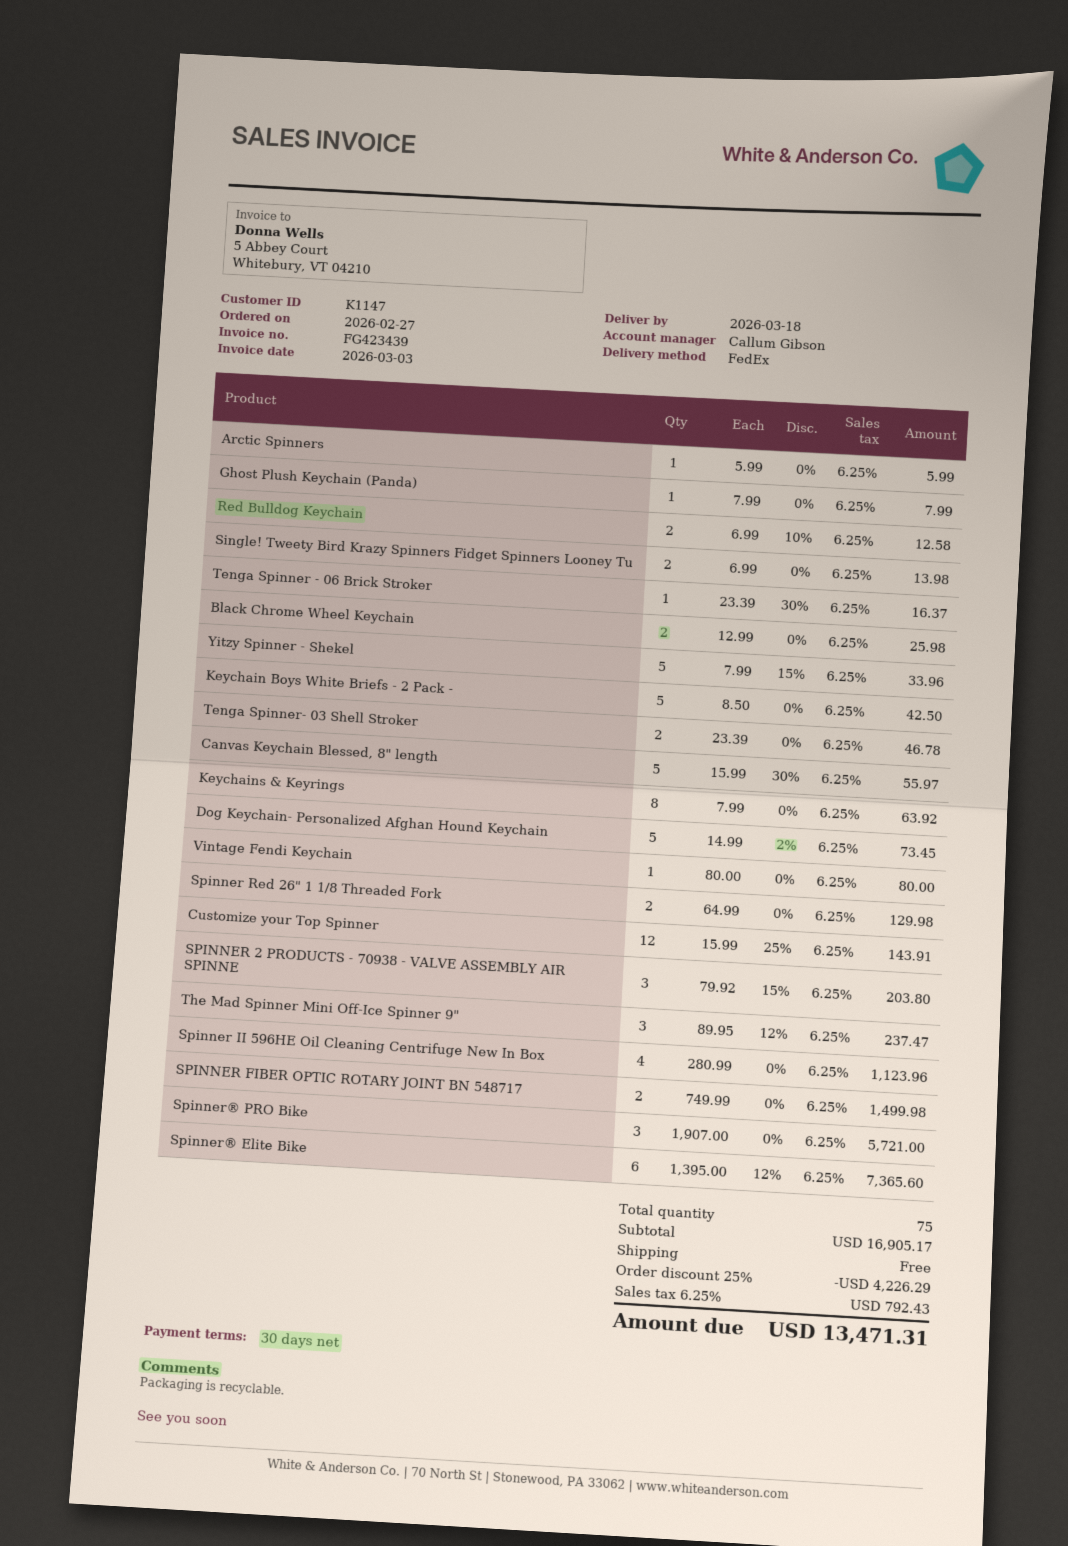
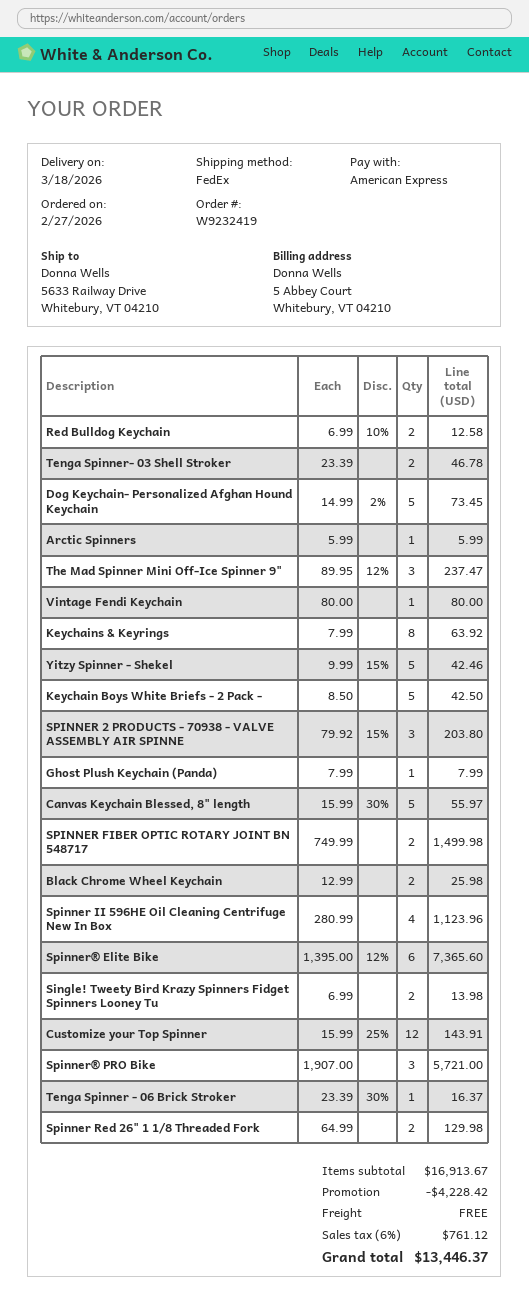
Yitzy Spinner - Shekel: 5 x 7.99 - 15% = 33.96 -> 5 x 9.99 - 15% = 42.46
subtotal: 16905.17 -> 16913.67
discount: 4226.29 -> 4228.42
tax: 6.25% = 792.43 -> 6% = 761.12
total: 13471.31 -> 13446.37

